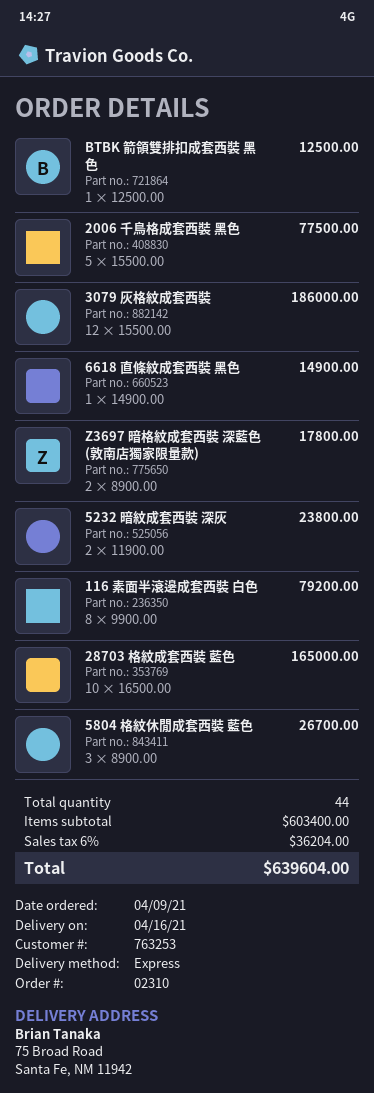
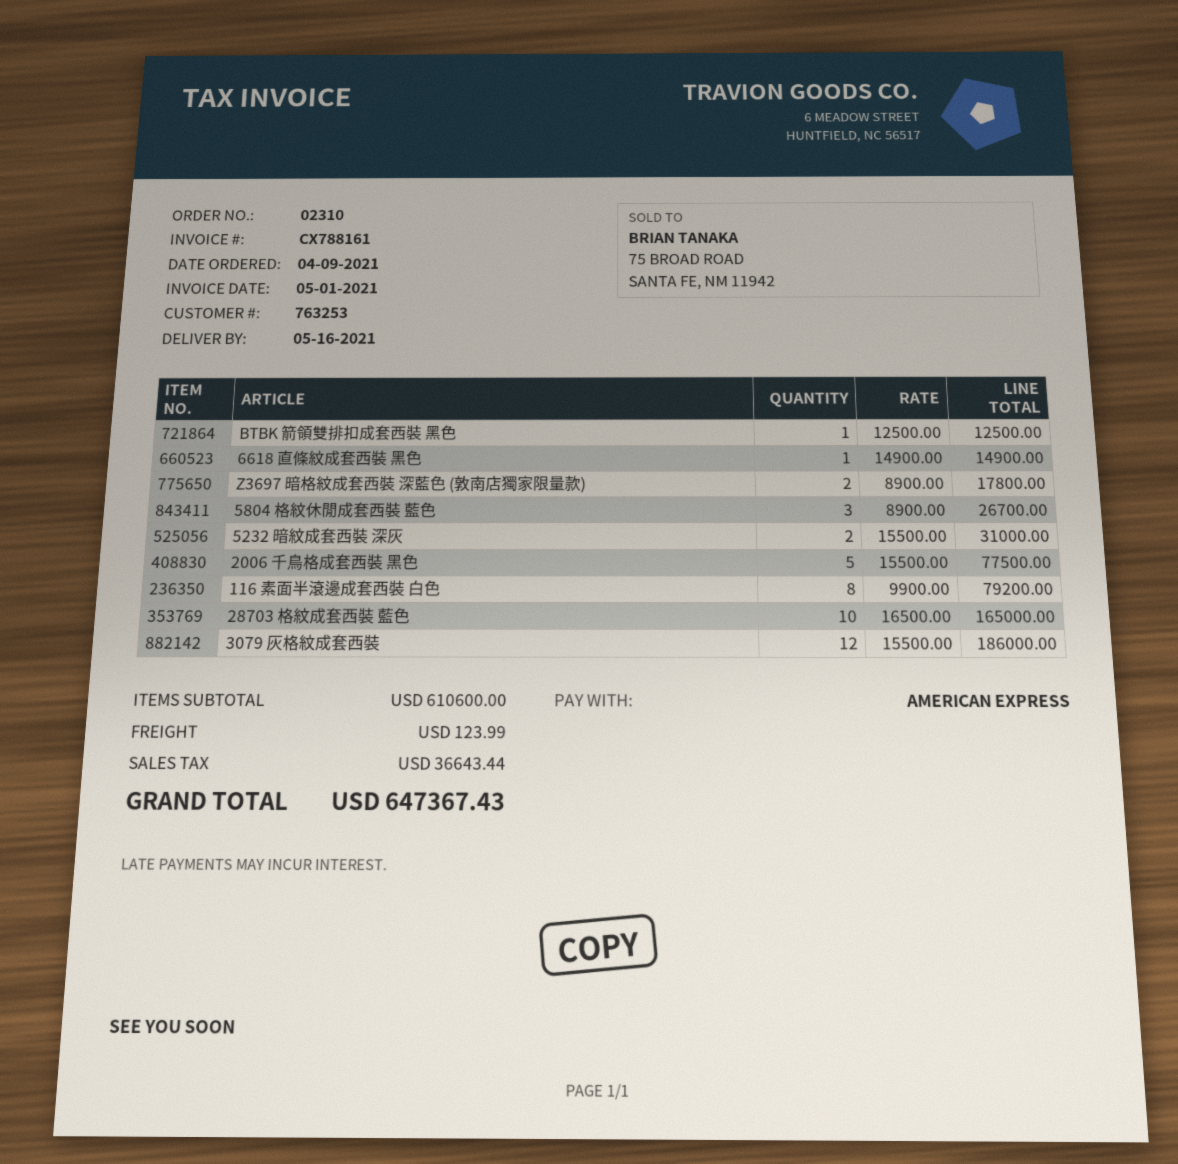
delivery date: 2021-04-16 -> 2021-05-16
5232 暗紋成套西裝 深灰: 2 x 11900.00 = 23800.00 -> 2 x 15500.00 = 31000.00
subtotal: 603400.00 -> 610600.00
shipping: none -> 123.99
tax: 36204.00 -> 36643.44
total: 639604.00 -> 647367.43

